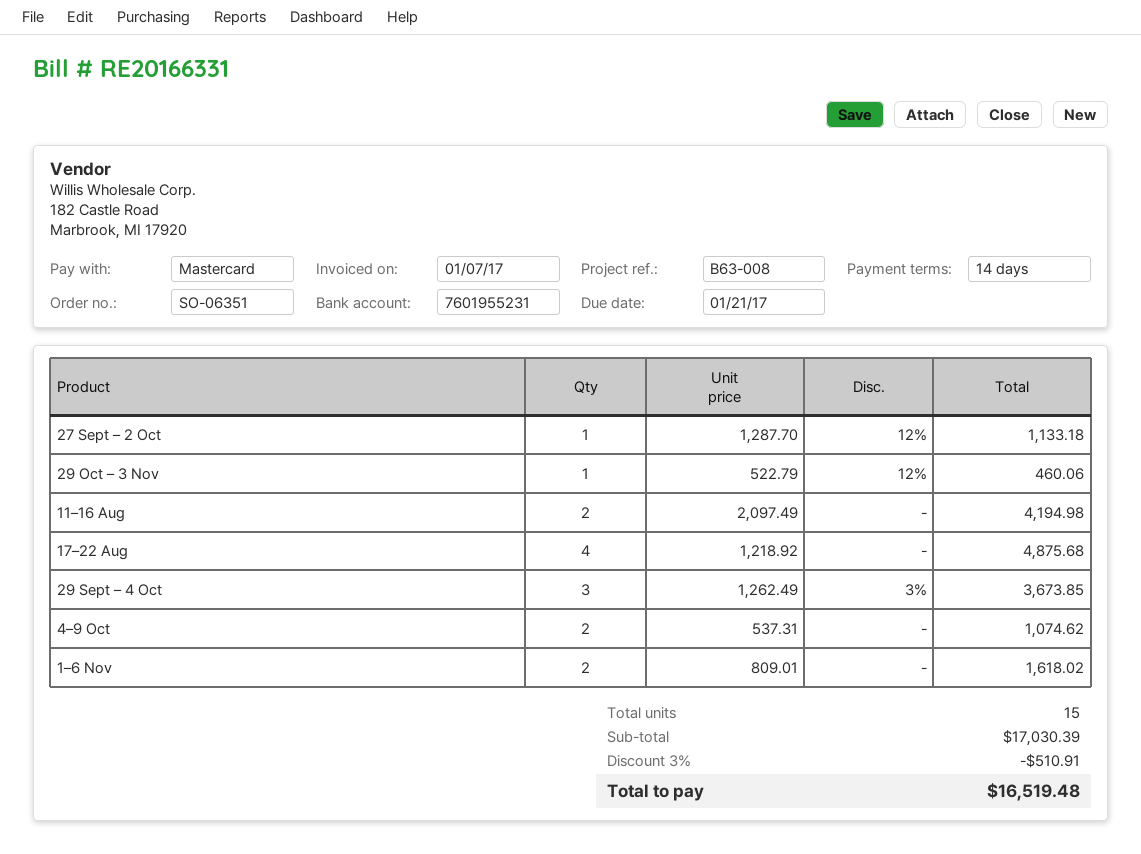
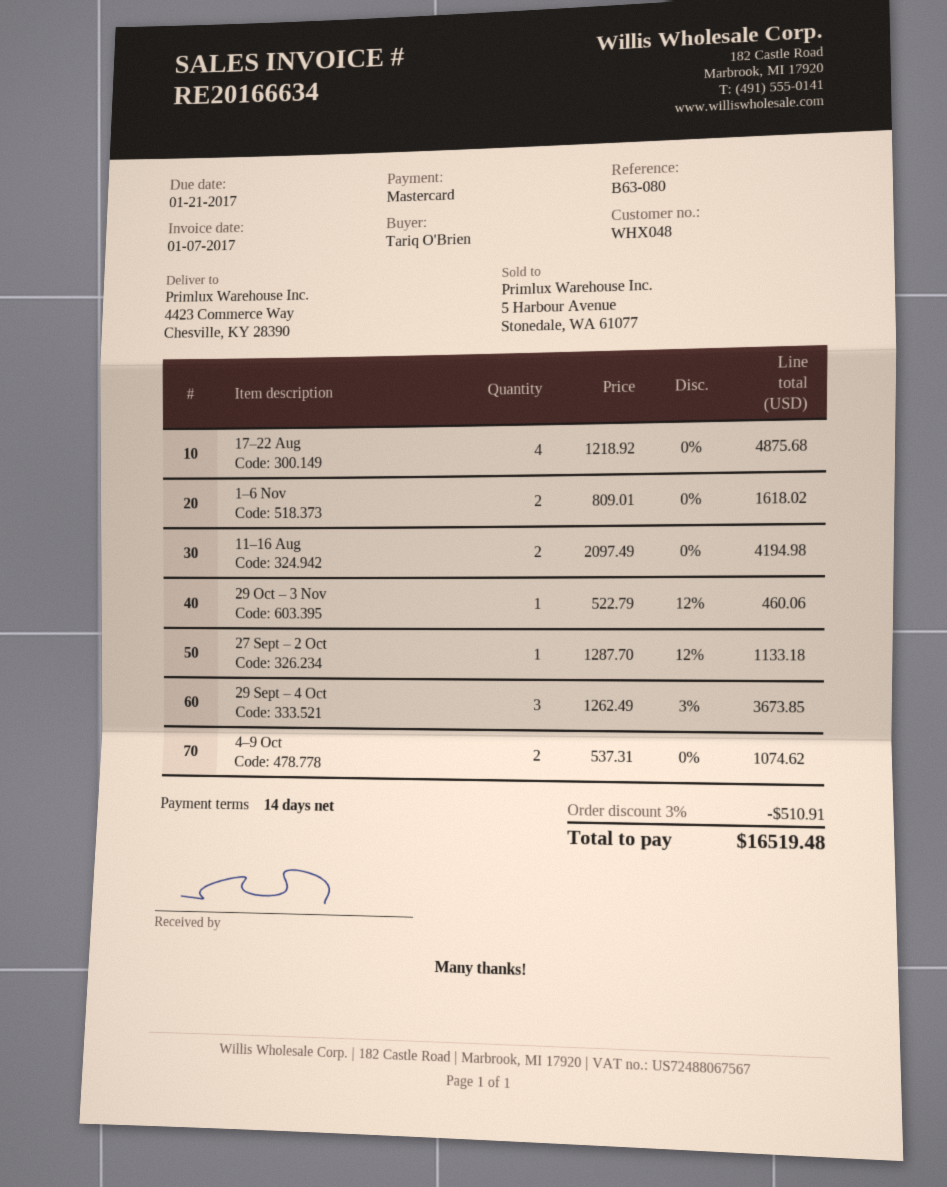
invoice number: RE20166331 -> RE20166634
reference: B63-008 -> B63-080

